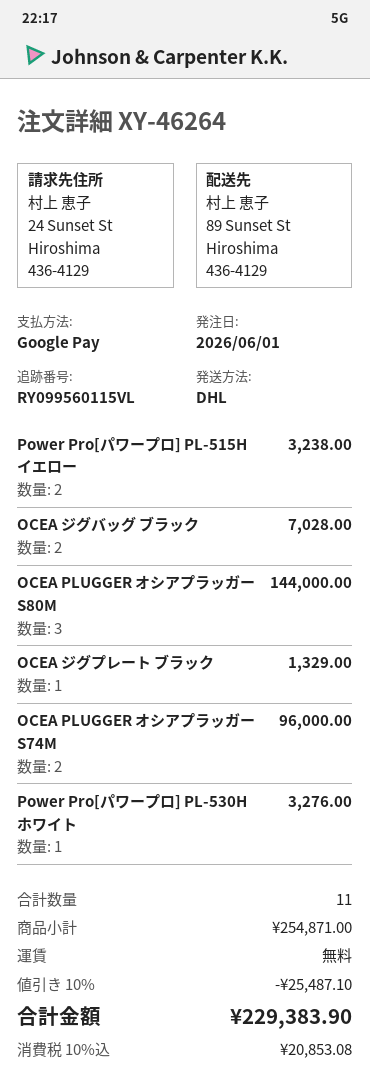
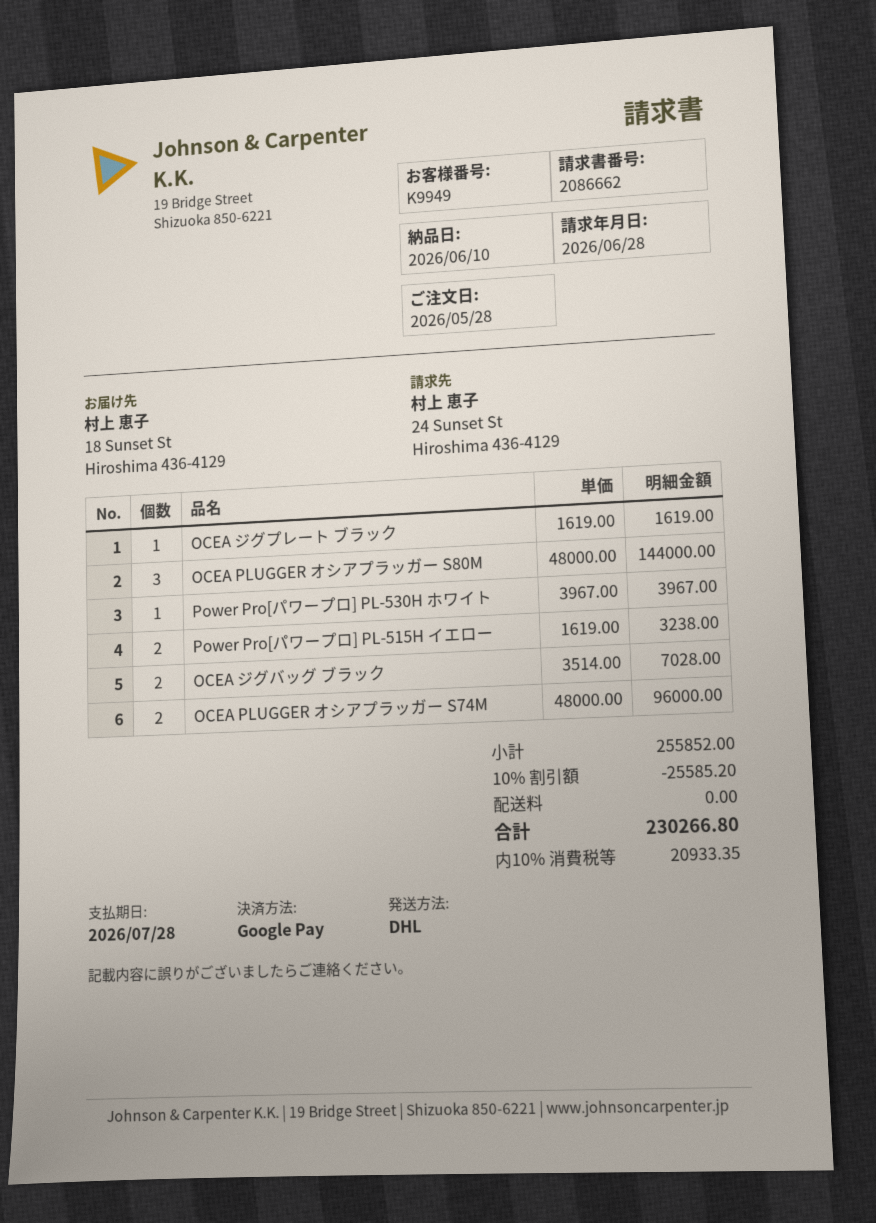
order date: 2026-06-01 -> 2026-05-28
ship to: 89 Sunset St, Hiroshima 436-4129 -> 18 Sunset St, Hiroshima 436-4129
OCEA ジグプレート ブラック: 1 for 1329.00 -> 1 for 1619.00
Power Pro[パワープロ] PL-530H ホワイト: 1 for 3276.00 -> 1 for 3967.00
subtotal: 254871.00 -> 255852.00
discount: 10% = 25487.10 -> 10% = 25585.20
tax: 10% = 20853.08 -> 10% = 20933.35
total: 229383.90 -> 230266.80

